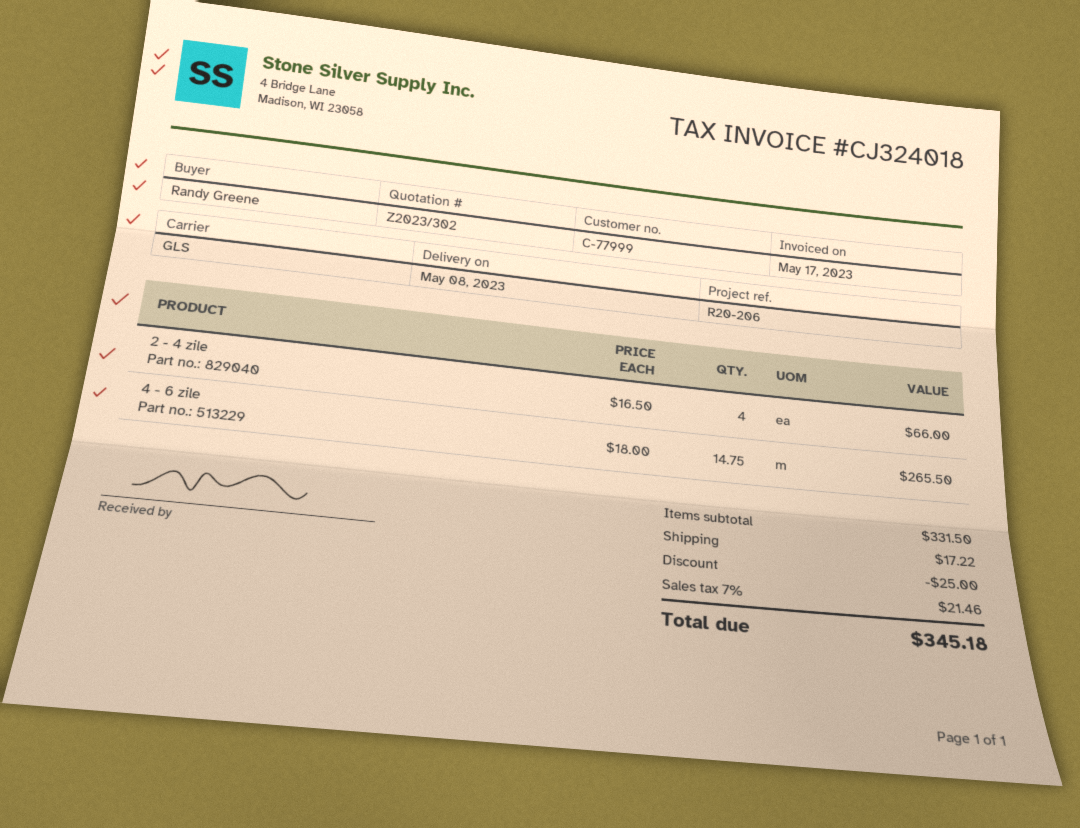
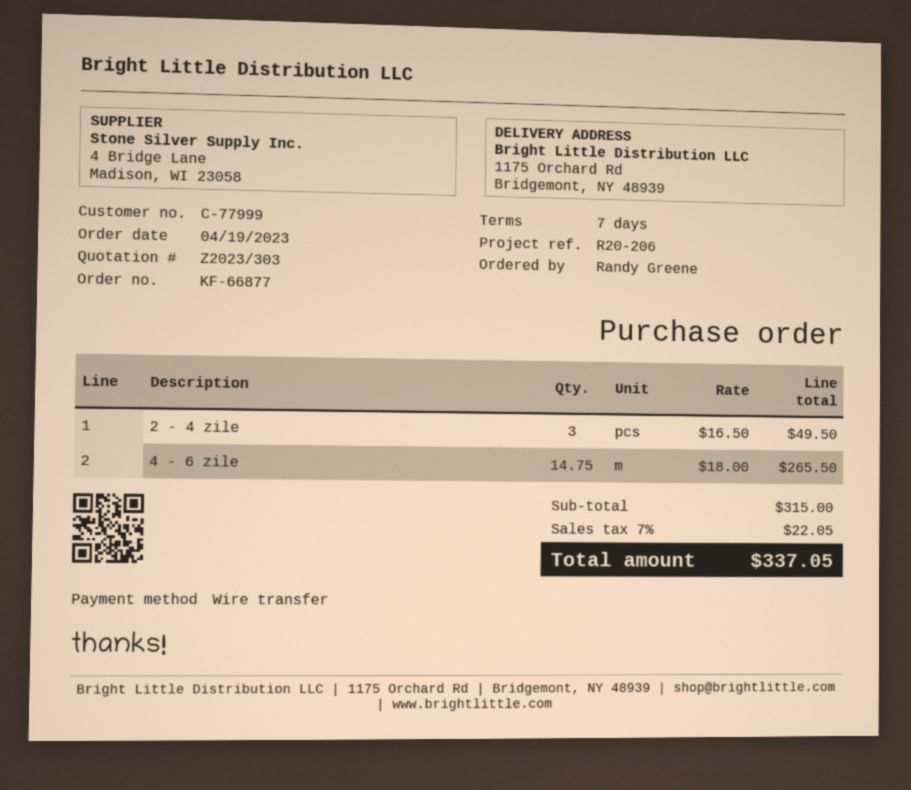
quote number: Z2023/302 -> Z2023/303
2 - 4 zile: 4 x 16.50 = 66.00 -> 3 x 16.50 = 49.50
subtotal: 331.50 -> 315.00
discount: 25.00 -> none
shipping: 17.22 -> none
tax: 7% = 21.46 -> 7% = 22.05
total: 345.18 -> 337.05

